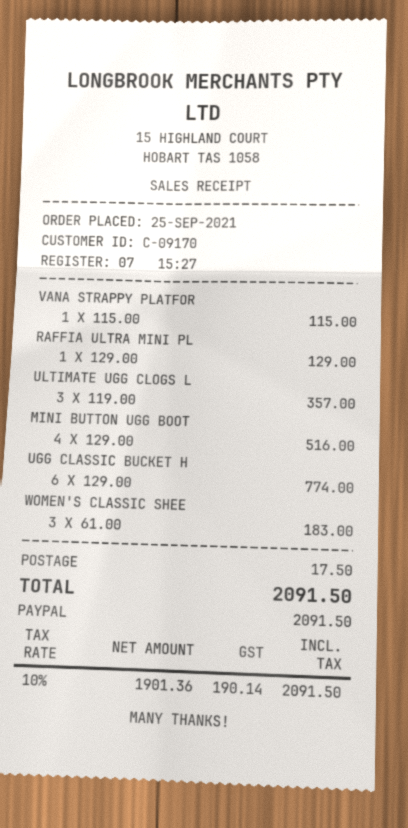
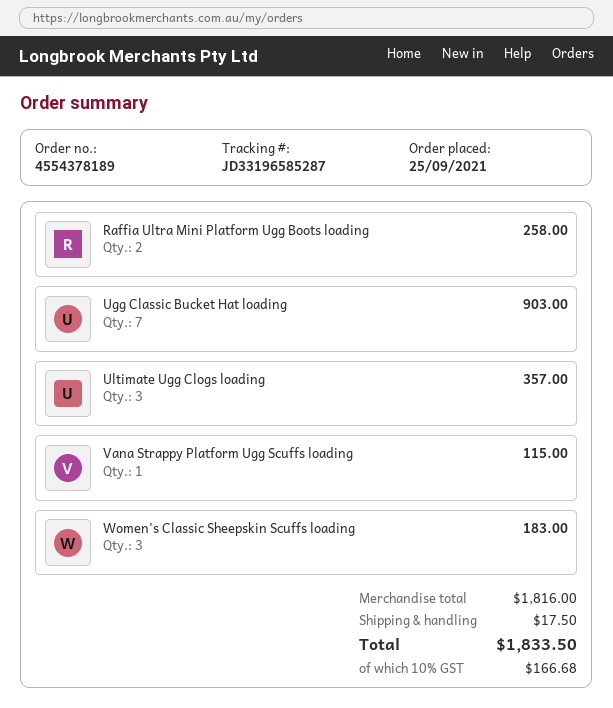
RAFFIA ULTRA MINI PL: 1 for 129.00 -> 2 for 258.00
MINI BUTTON UGG BOOT: 4 for 516.00 -> none
UGG CLASSIC BUCKET H: 6 for 774.00 -> 7 for 903.00
tax: 10% = 190.14 -> 10% = 166.68
total: 2091.50 -> 1833.50

